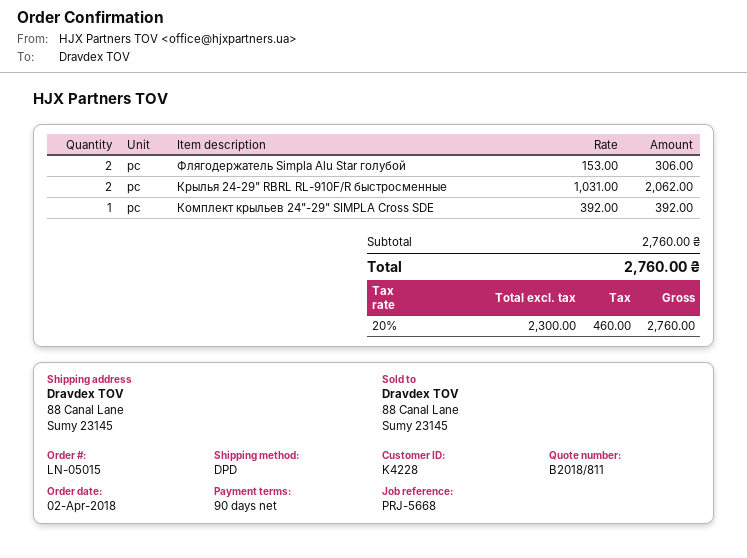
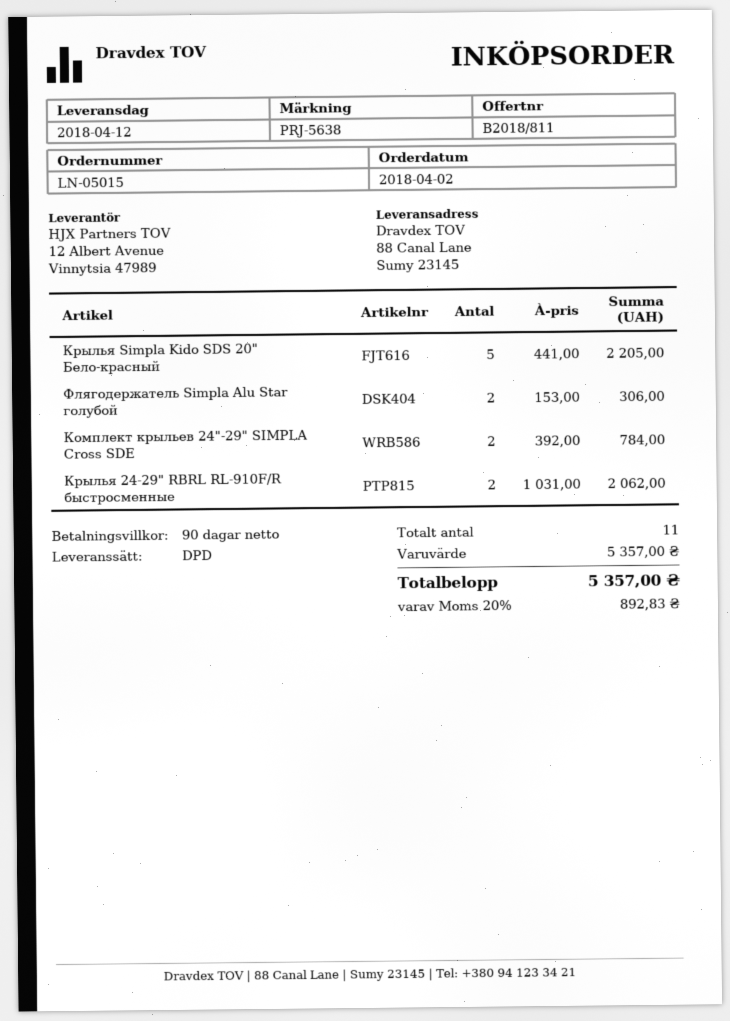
reference: PRJ-5668 -> PRJ-5638
Комплект крыльев 24"-29" SIMPLA Cross SDE: 1 x 392.00 = 392.00 -> 2 x 392.00 = 784.00
Крылья Simpla Kido SDS 20" Бело-красный: none -> 5 x 441.00 = 2205.00
subtotal: 2760.00 -> 5357.00
tax: 20% = 460.00 -> 20% = 892.83
total: 2760.00 -> 5357.00

